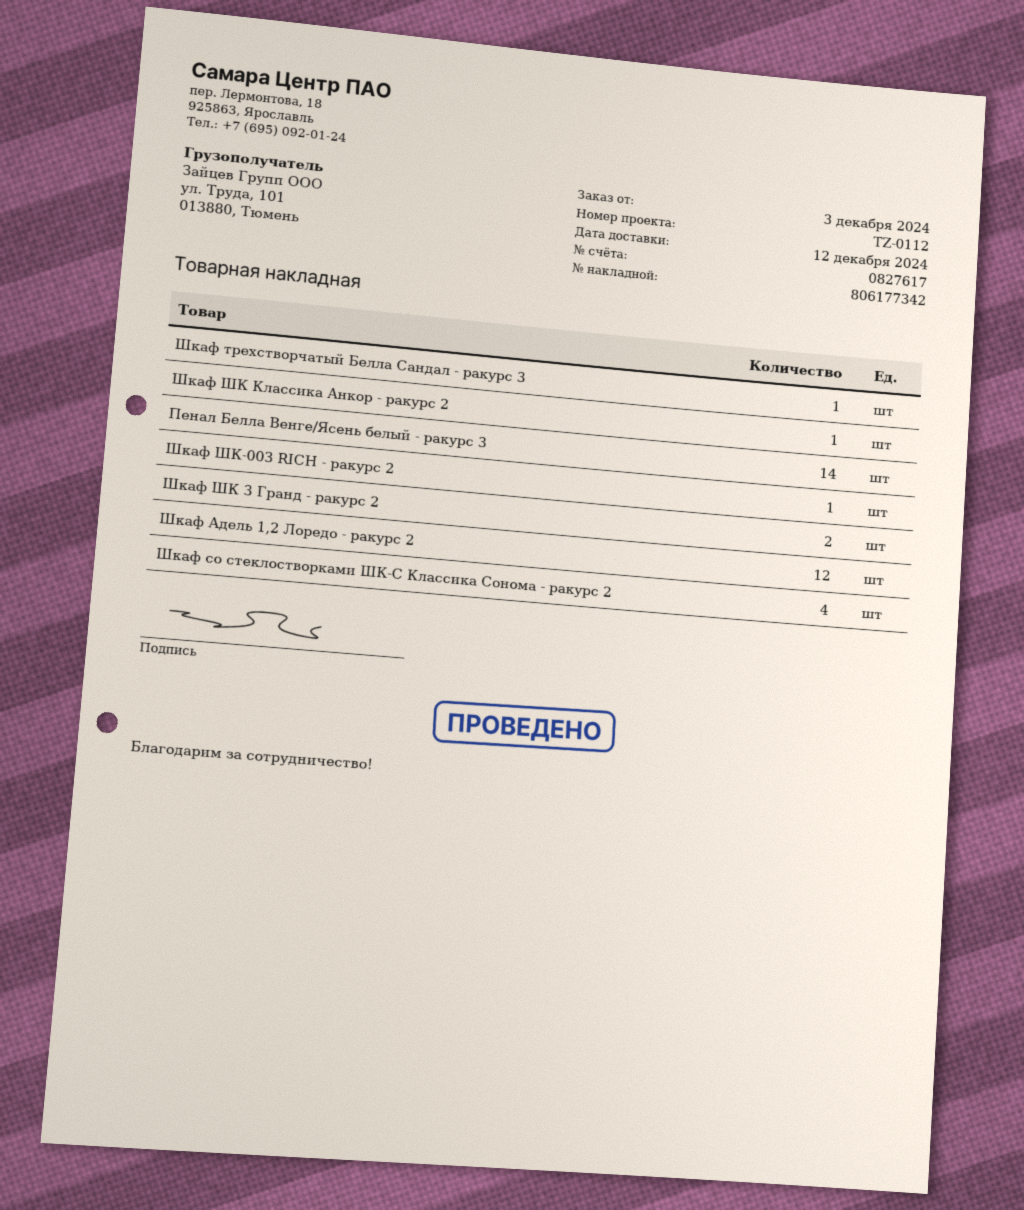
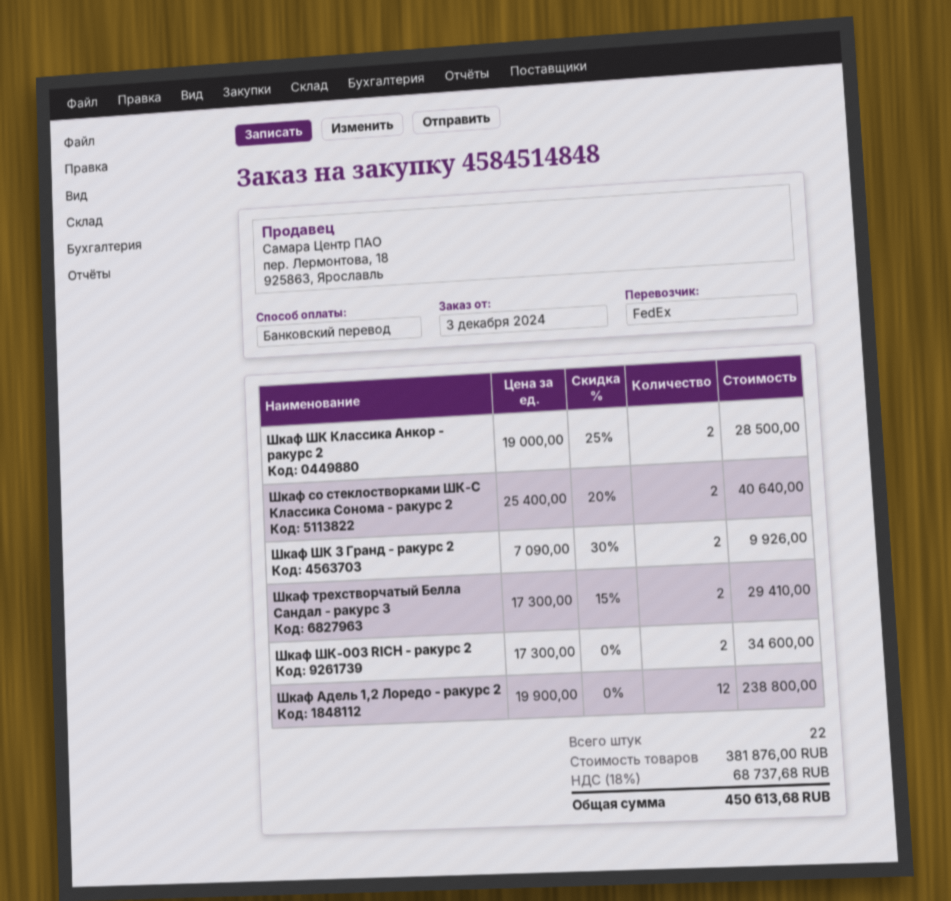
Шкаф трехстворчатый Белла Сандал - ракурс 3: 1 -> 2
Шкаф ШК Классика Анкор - ракурс 2: 1 -> 2
Пенал Белла Венге/Ясень белый - ракурс 3: 14 -> none
Шкаф ШК-003 RICH - ракурс 2: 1 -> 2
Шкаф со стеклостворками ШК-С Классика Сонома - ракурс 2: 4 -> 2

